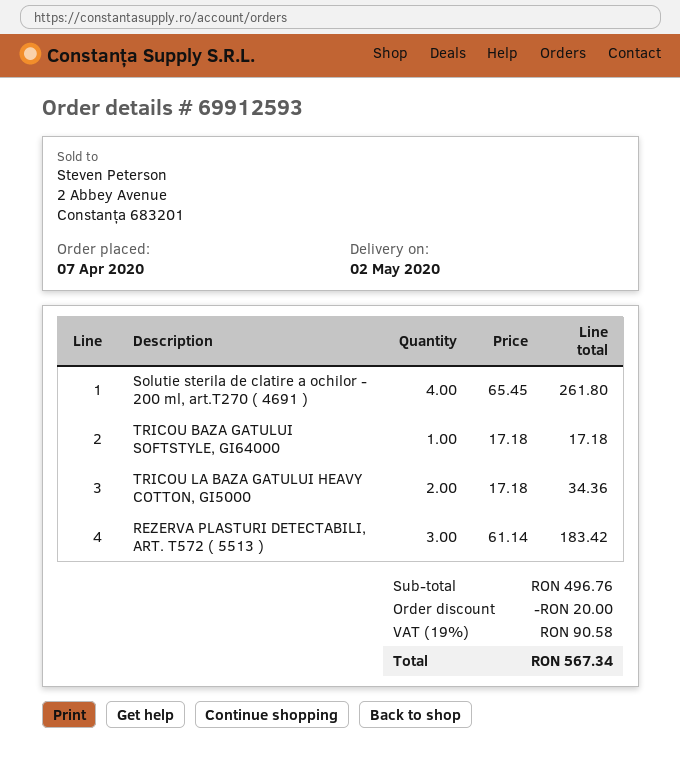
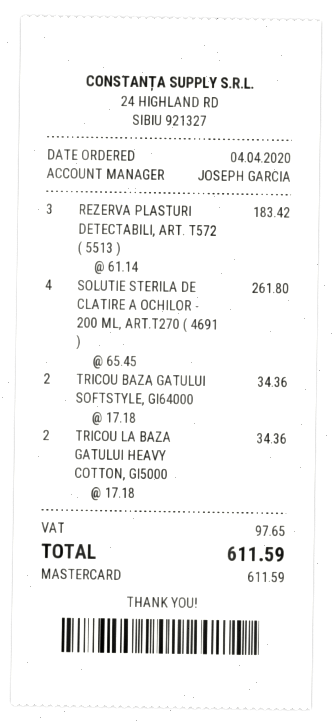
order date: 2020-04-07 -> 2020-04-04
TRICOU BAZA GATULUI SOFTSTYLE, GI64000: 1 x 17.18 = 17.18 -> 2 x 17.18 = 34.36
discount: 20.00 -> none
tax: 90.58 -> 97.65
total: 567.34 -> 611.59

